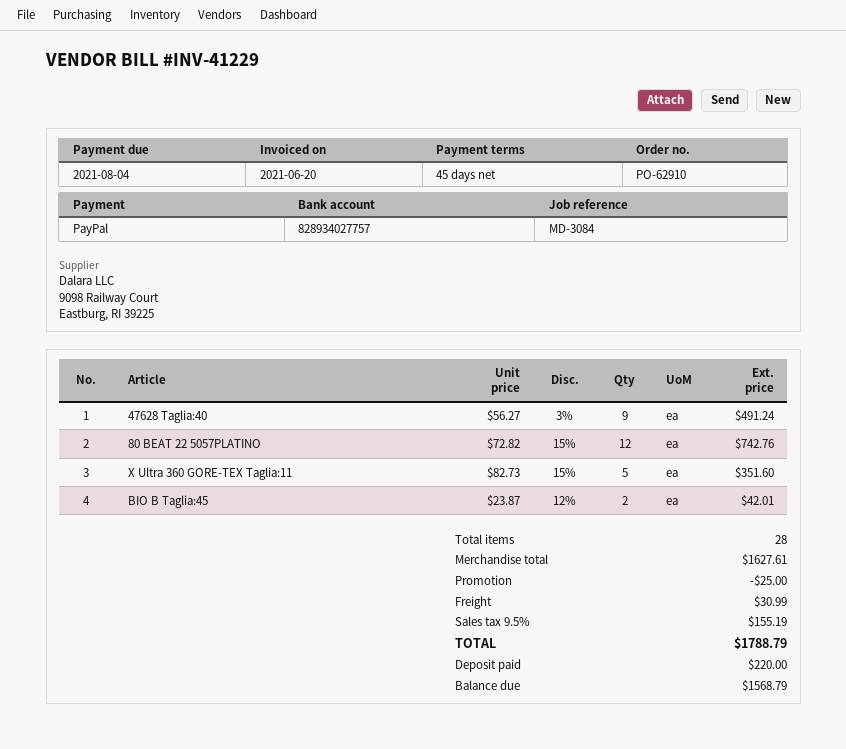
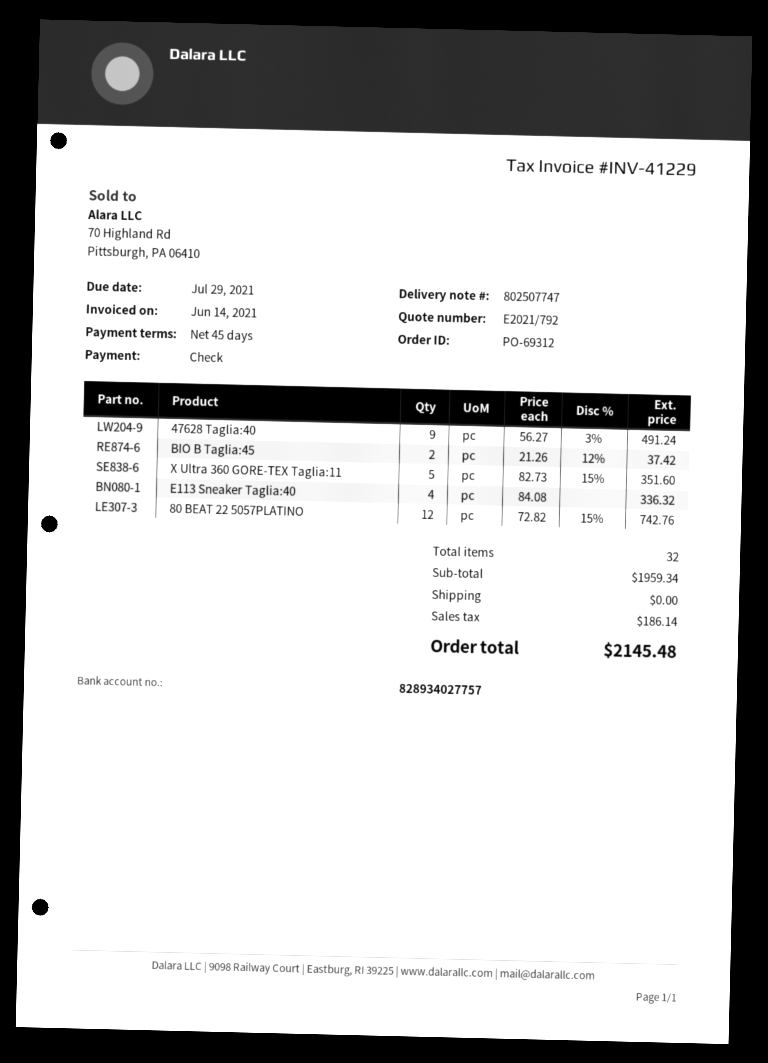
order number: PO-62910 -> PO-69312
invoice date: 2021-06-20 -> 2021-06-14
due date: 2021-08-04 -> 2021-07-29
payment method: PayPal -> cheque
BIO B Taglia:45: 2 x 23.87 - 12% = 42.01 -> 2 x 21.26 - 12% = 37.42
E113 Sneaker Taglia:40: none -> 4 x 84.08 = 336.32
total quantity: 28 -> 32
subtotal: 1627.61 -> 1959.34
discount: 25.00 -> none
shipping: 30.99 -> 0.00
tax: 155.19 -> 186.14
total: 1788.79 -> 2145.48

